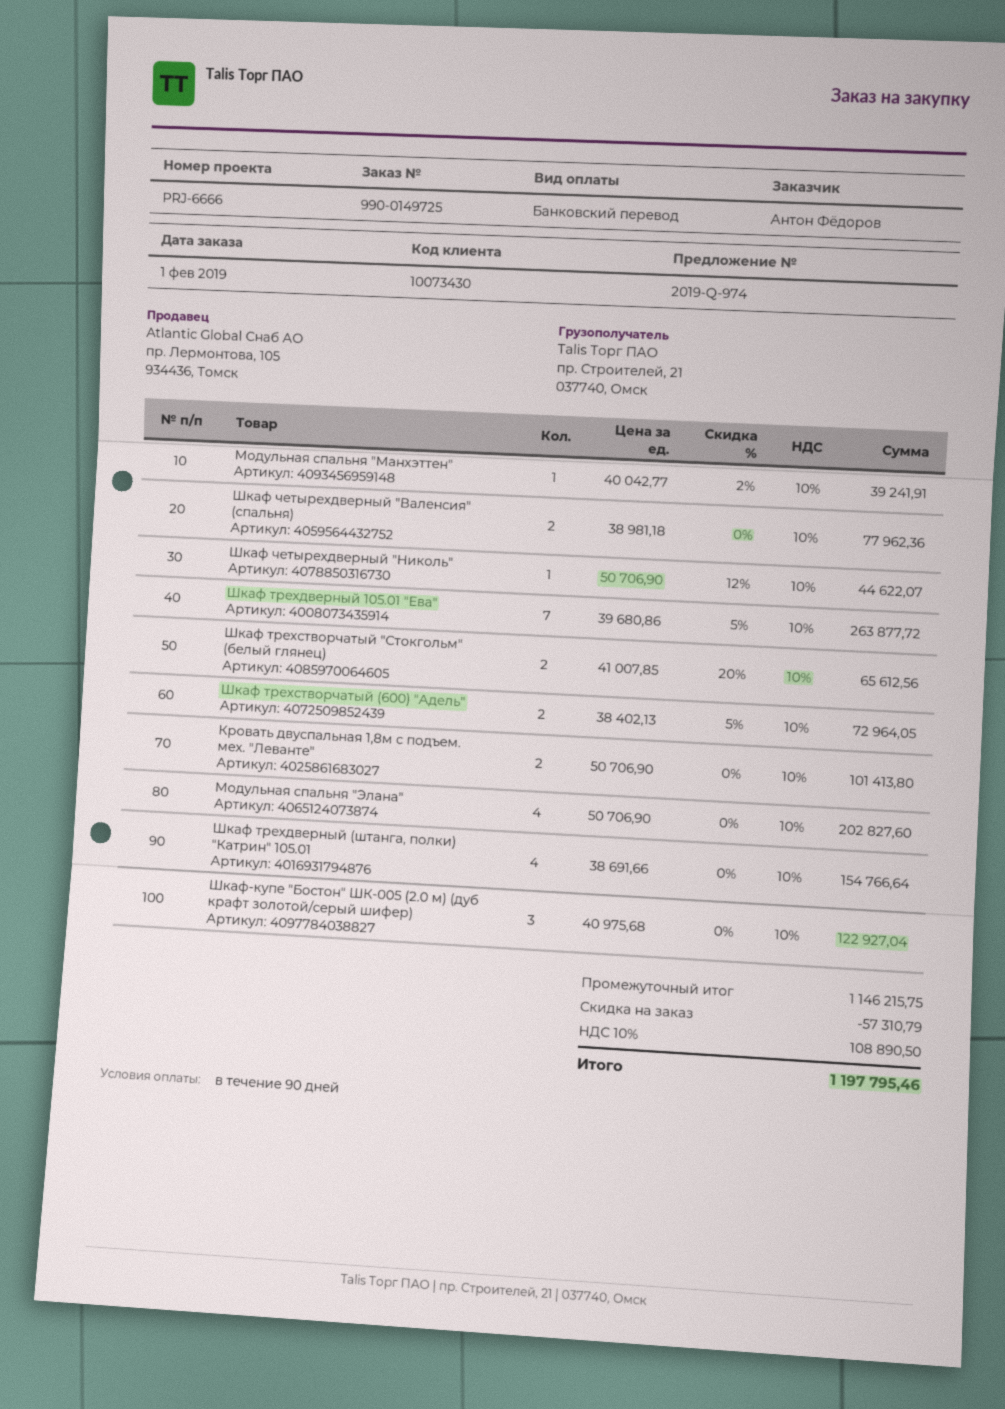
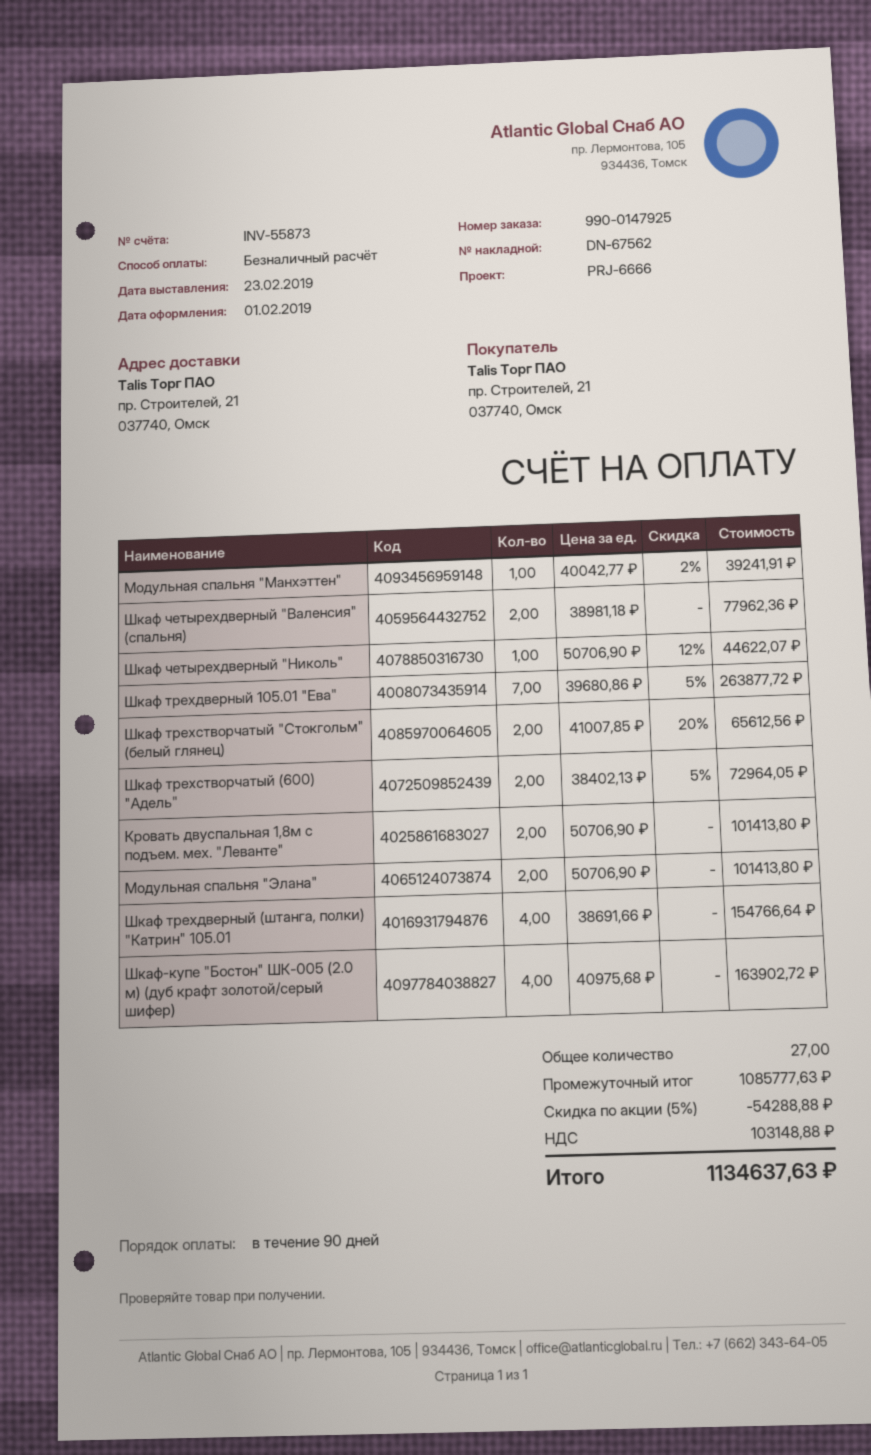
order number: 990-0149725 -> 990-0147925
Модульная спальня "Элана": 4 x 50706.90 = 202827.60 -> 2 x 50706.90 = 101413.80
Шкаф-купе "Бостон" ШК-005 (2.0 м) (дуб крафт золотой/серый шифер): 3 x 40975.68 = 122927.04 -> 4 x 40975.68 = 163902.72
subtotal: 1146215.75 -> 1085777.63
discount: 57310.79 -> 54288.88
tax: 108890.50 -> 103148.88
total: 1197795.46 -> 1134637.63

